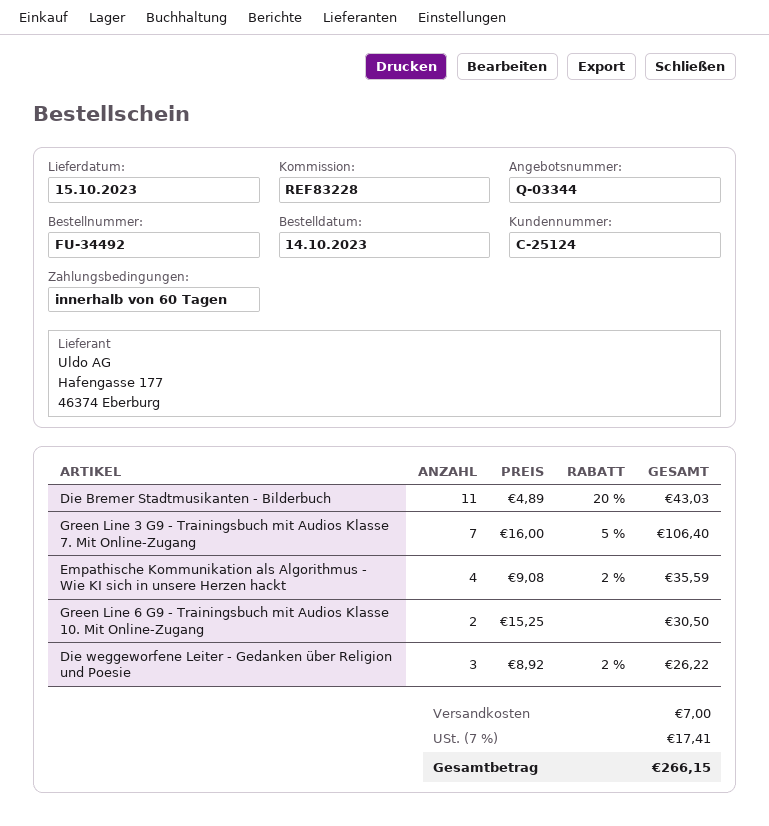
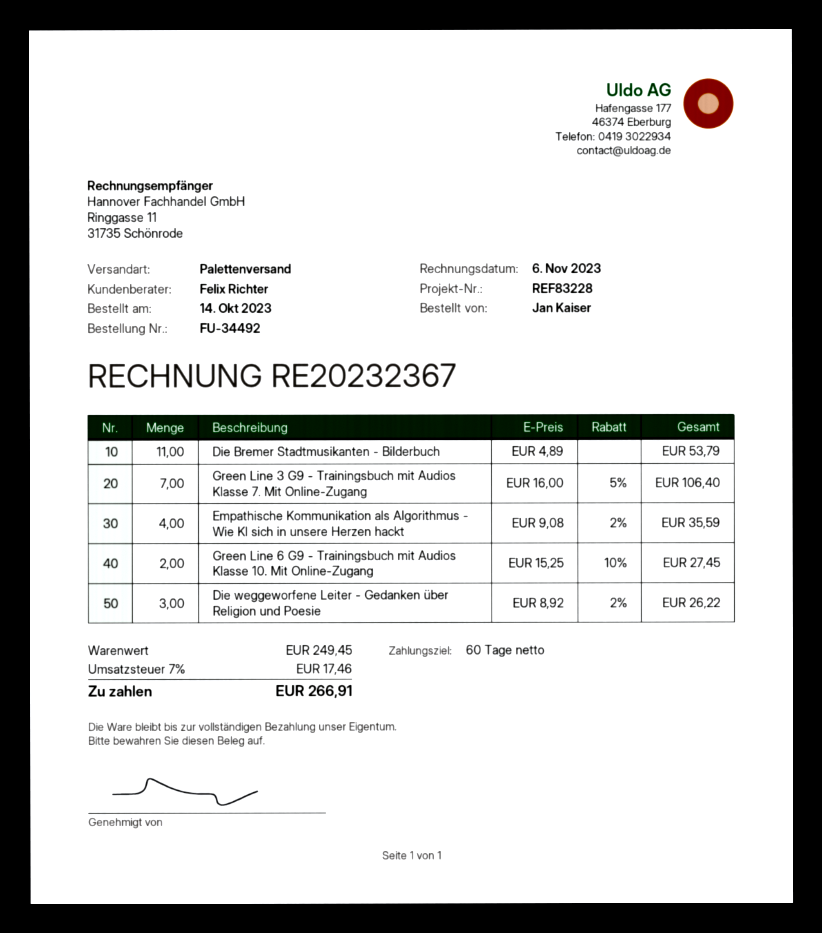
Die Bremer Stadtmusikanten - Bilderbuch: 11 x 4.89 - 20% = 43.03 -> 11 x 4.89 = 53.79
Green Line 6 G9 - Trainingsbuch mit Audios Klasse 10. Mit Online-Zugang: 2 x 15.25 = 30.50 -> 2 x 15.25 - 10% = 27.45
shipping: 7.00 -> none
tax: 7% = 17.41 -> 7% = 17.46
total: 266.15 -> 266.91

